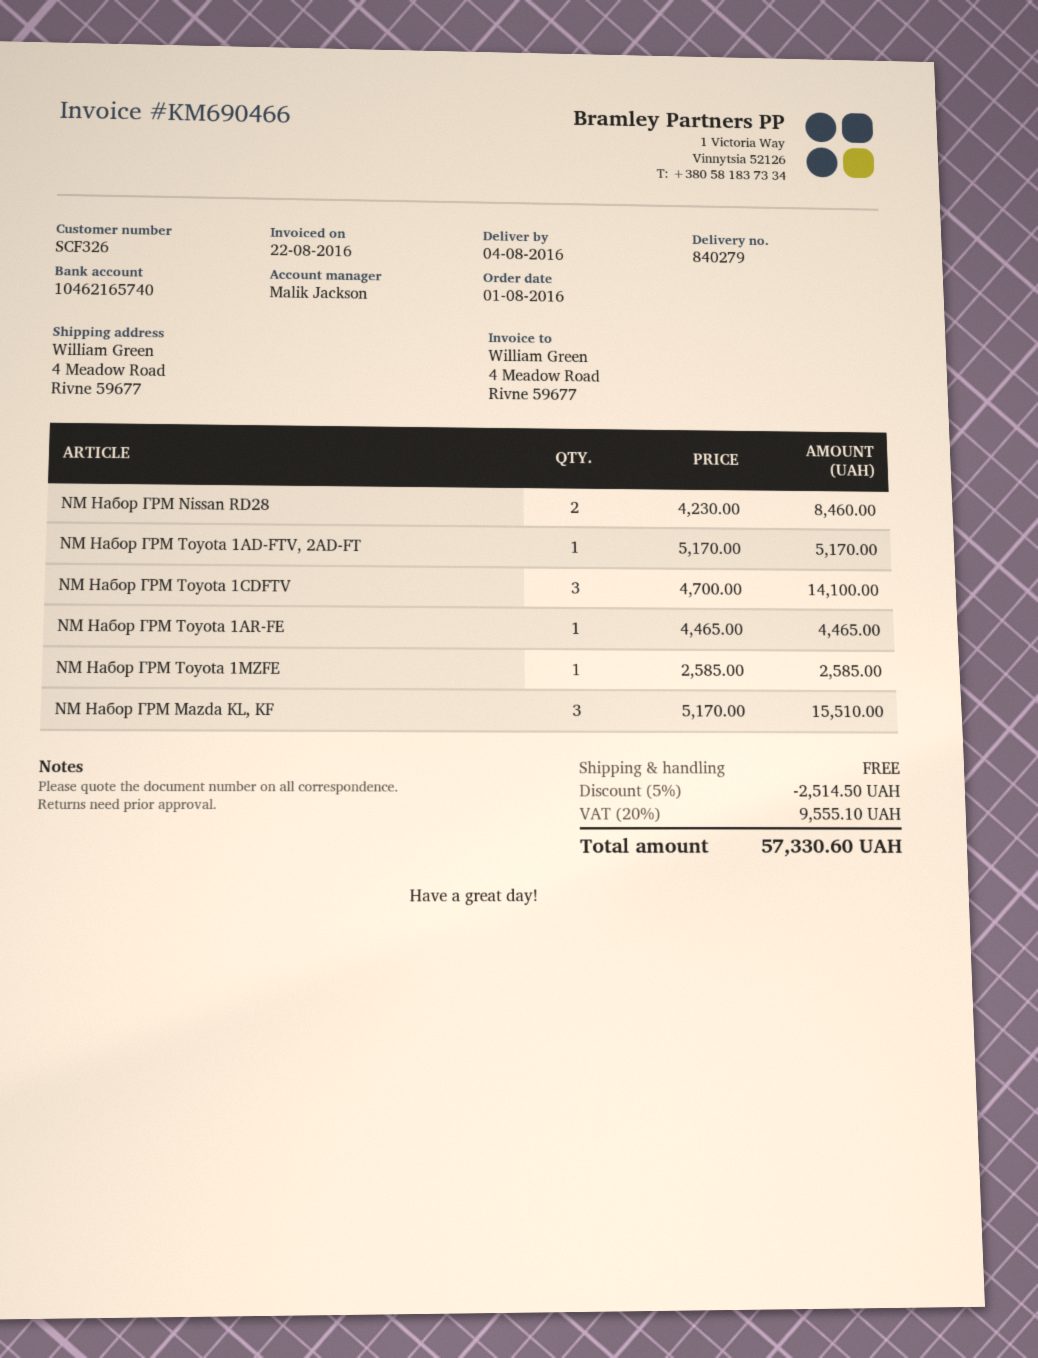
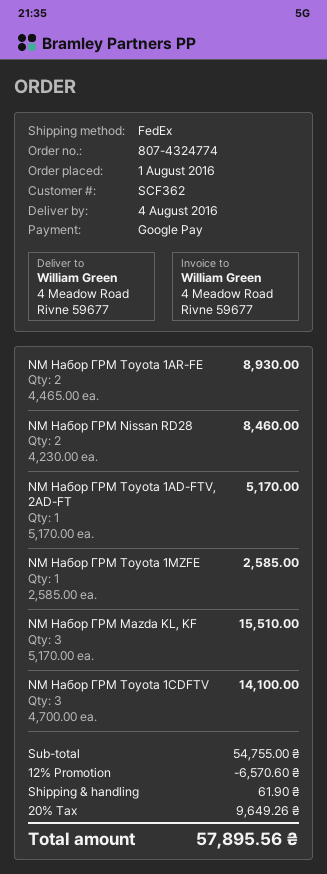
customer number: SCF326 -> SCF362
NM Набор ГРМ Toyota 1AR-FE: 1 x 4465.00 = 4465.00 -> 2 x 4465.00 = 8930.00
discount: 5% = 2514.50 -> 12% = 6570.60
shipping: 0.00 -> 61.90
tax: 20% = 9555.10 -> 20% = 9649.26
total: 57330.60 -> 57895.56

